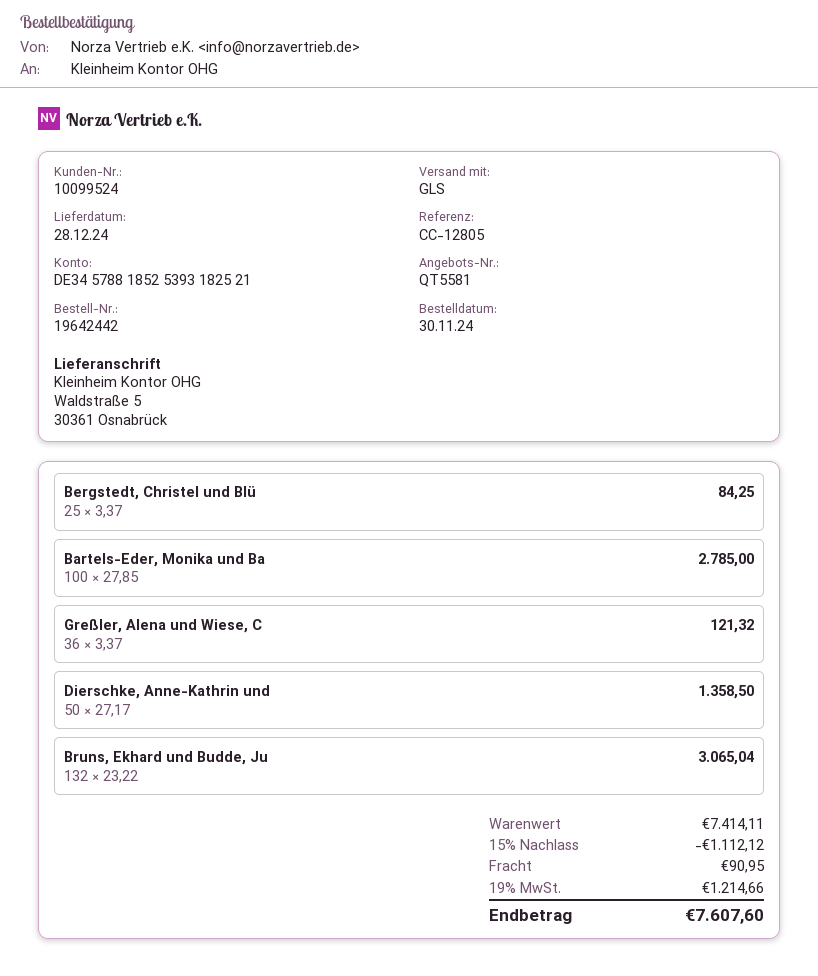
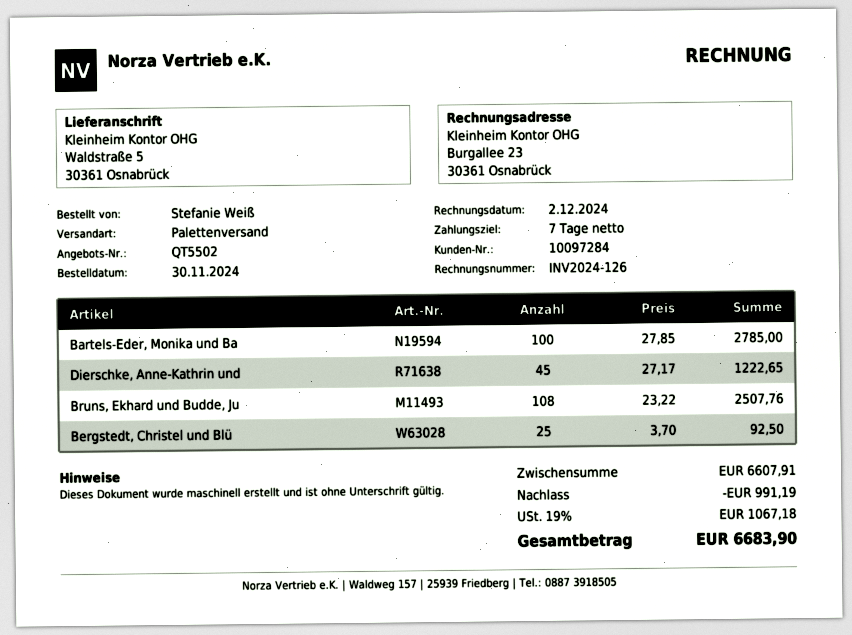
quote number: QT5581 -> QT5502
customer number: 10099524 -> 10097284
shipping method: GLS -> pallet freight
Bergstedt, Christel und Blü: 25 x 3.37 = 84.25 -> 25 x 3.70 = 92.50
Greßler, Alena und Wiese, C: 36 x 3.37 = 121.32 -> none
Dierschke, Anne-Kathrin und: 50 x 27.17 = 1358.50 -> 45 x 27.17 = 1222.65
Bruns, Ekhard und Budde, Ju: 132 x 23.22 = 3065.04 -> 108 x 23.22 = 2507.76
subtotal: 7414.11 -> 6607.91
discount: 1112.12 -> 991.19
shipping: 90.95 -> none
tax: 19% = 1214.66 -> 19% = 1067.18
total: 7607.60 -> 6683.90

